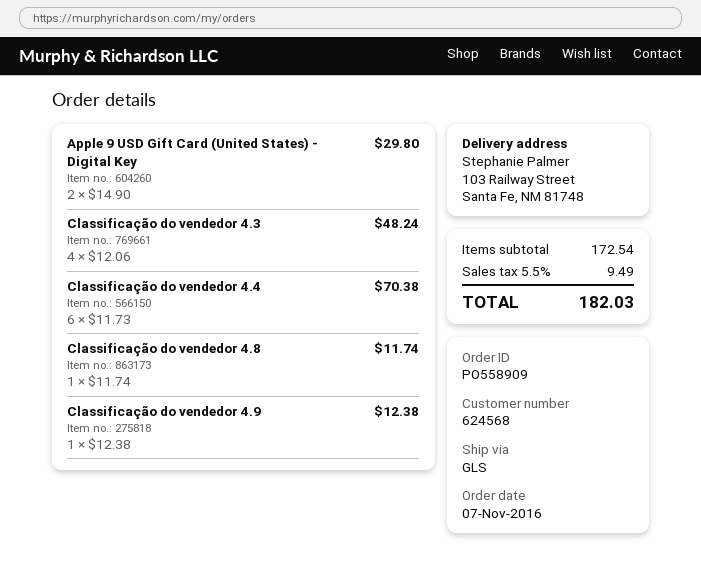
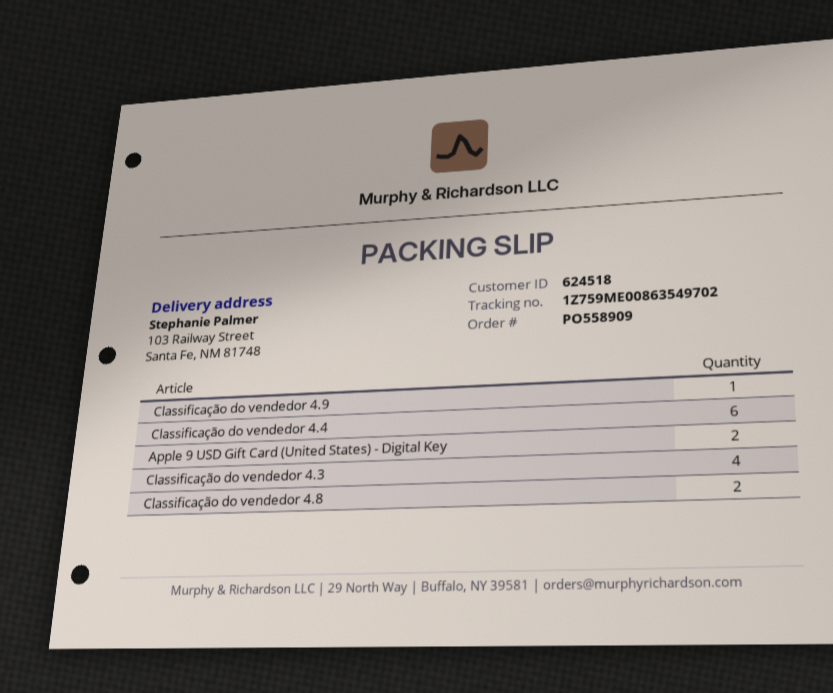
customer number: 624568 -> 624518
Classificação do vendedor 4.8: 1 -> 2

